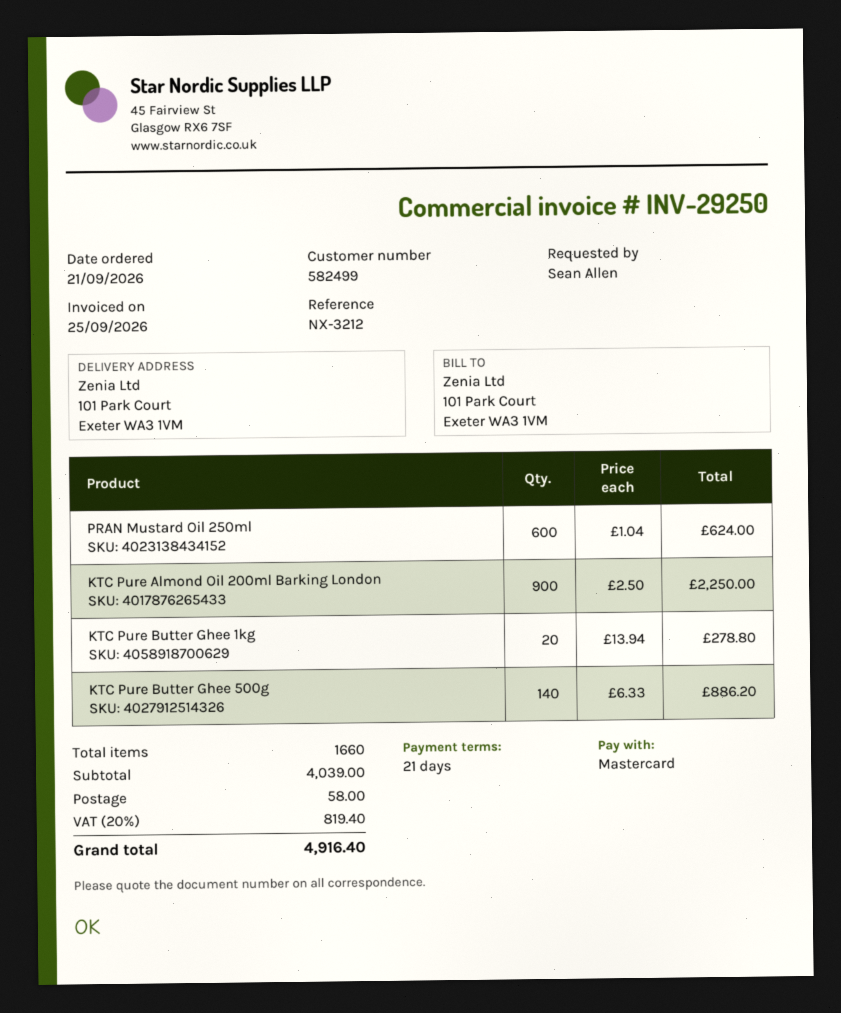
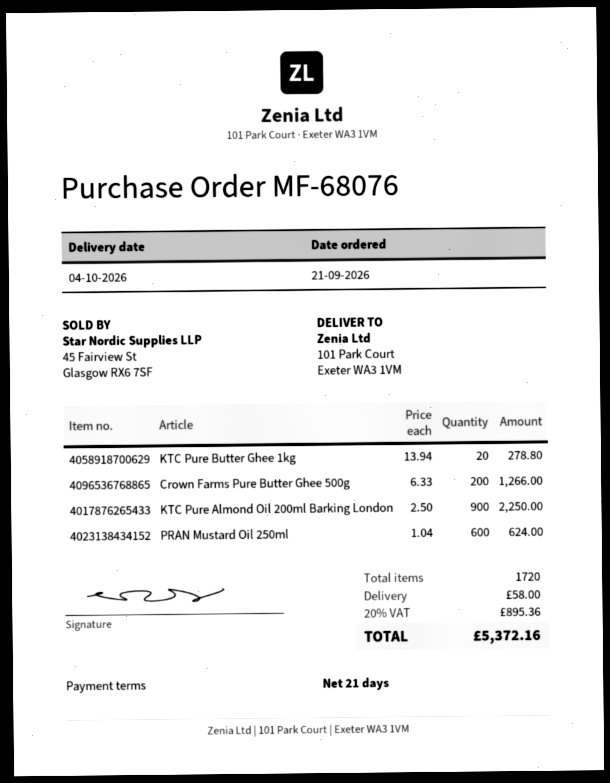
KTC Pure Butter Ghee 500g: 140 x 6.33 = 886.20 -> none
Crown Farms Pure Butter Ghee 500g: none -> 200 x 6.33 = 1266.00
total quantity: 1660 -> 1720
tax: 20% = 819.40 -> 20% = 895.36
total: 4916.40 -> 5372.16

